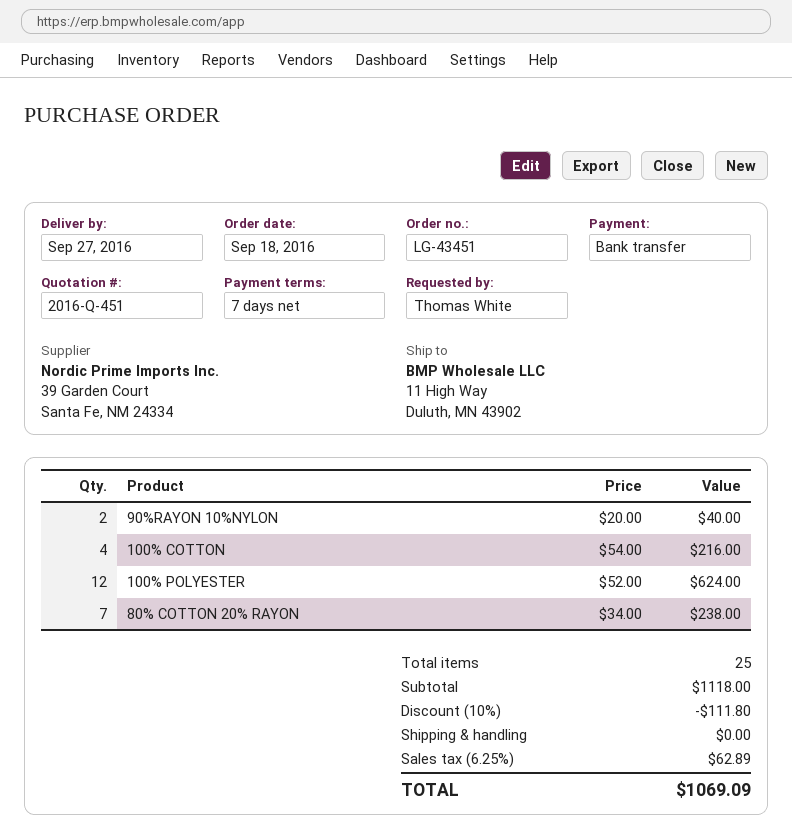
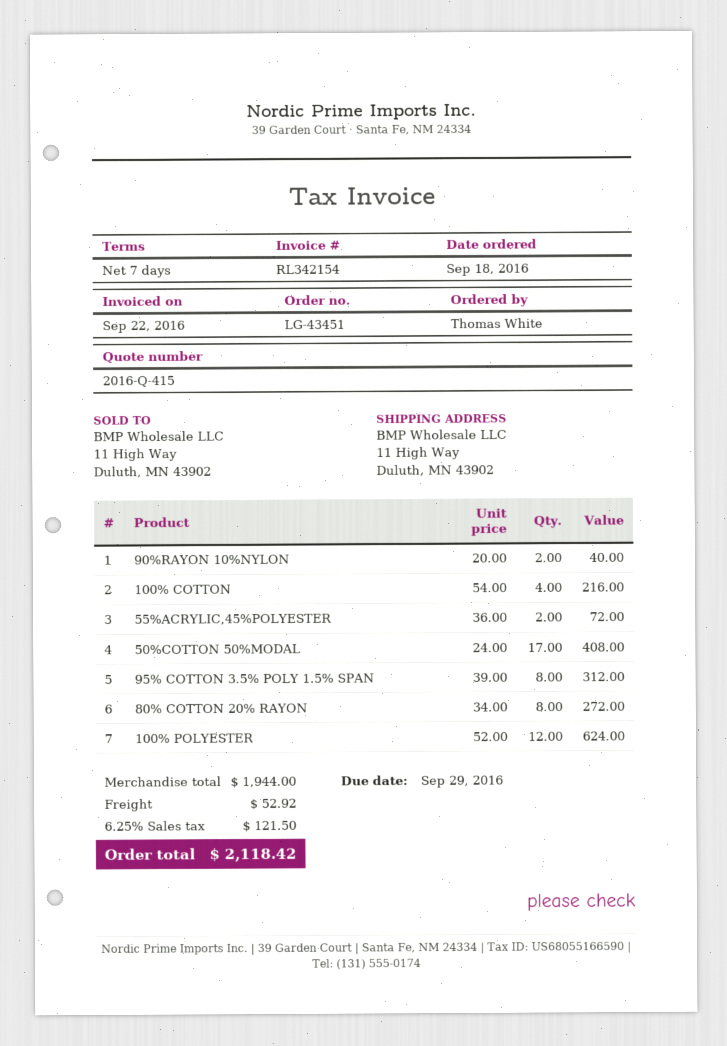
quote number: 2016-Q-451 -> 2016-Q-415
80% COTTON 20% RAYON: 7 x 34.00 = 238.00 -> 8 x 34.00 = 272.00
55%ACRYLIC,45%POLYESTER: none -> 2 x 36.00 = 72.00
50%COTTON 50%MODAL: none -> 17 x 24.00 = 408.00
95% COTTON 3.5% POLY 1.5% SPAN: none -> 8 x 39.00 = 312.00
subtotal: 1118.00 -> 1944.00
discount: 10% = 111.80 -> none
shipping: 0.00 -> 52.92
tax: 6.25% = 62.89 -> 6.25% = 121.50
total: 1069.09 -> 2118.42

